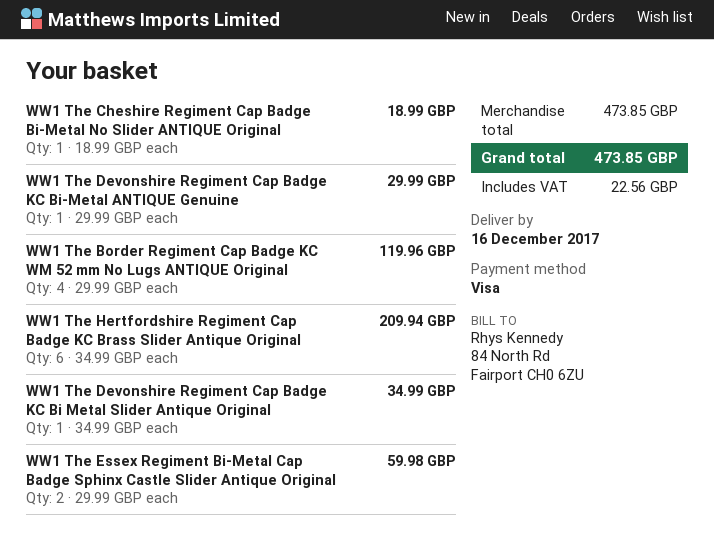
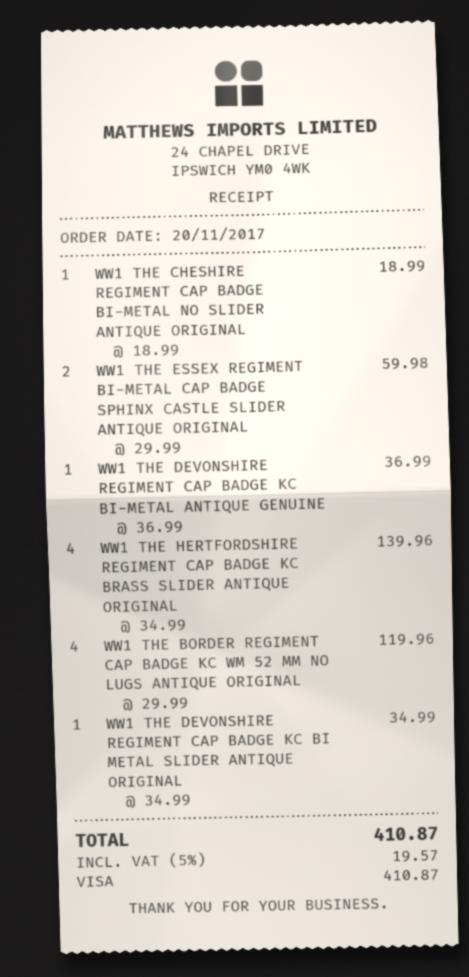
WW1 The Devonshire Regiment Cap Badge KC Bi-Metal ANTIQUE Genuine: 1 x 29.99 = 29.99 -> 1 x 36.99 = 36.99
WW1 The Hertfordshire Regiment Cap Badge KC Brass Slider Antique Original: 6 x 34.99 = 209.94 -> 4 x 34.99 = 139.96
tax: 22.56 -> 19.57
total: 473.85 -> 410.87

